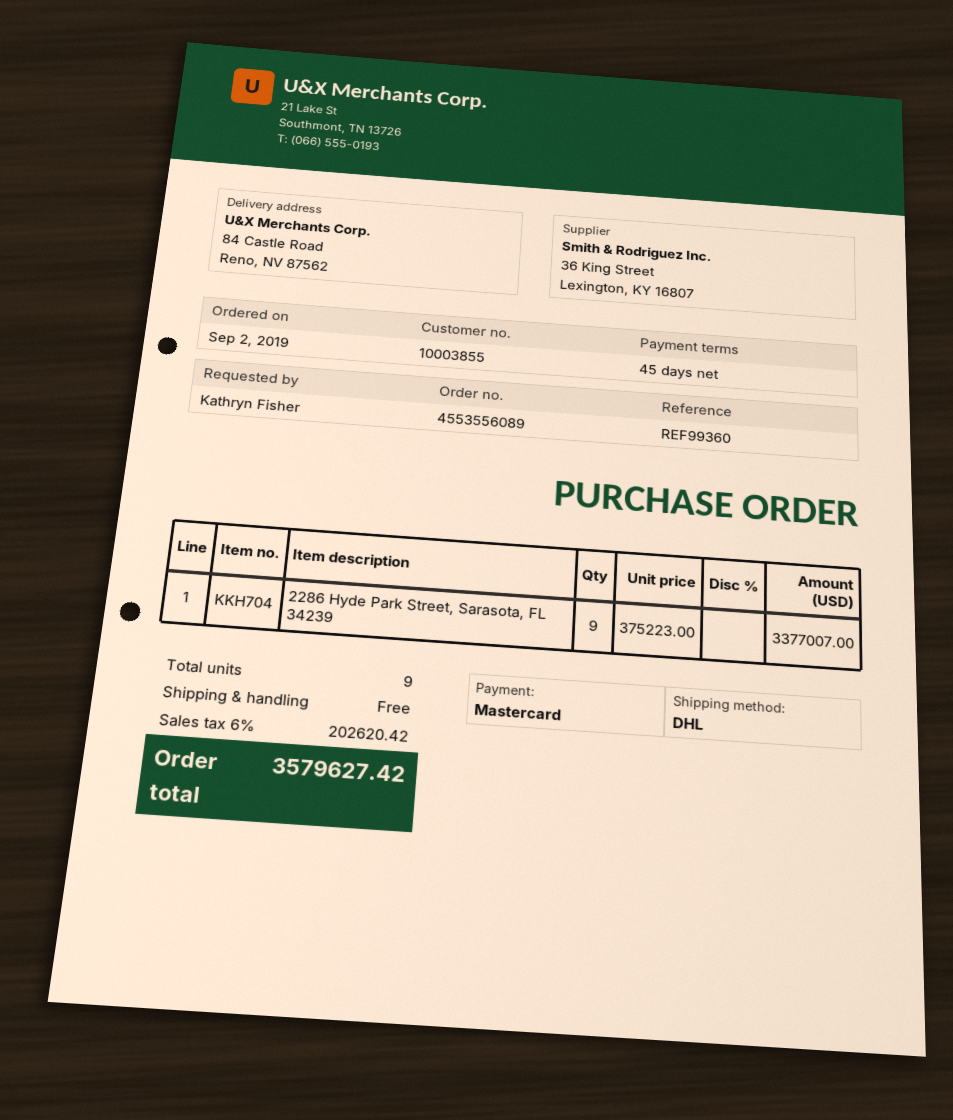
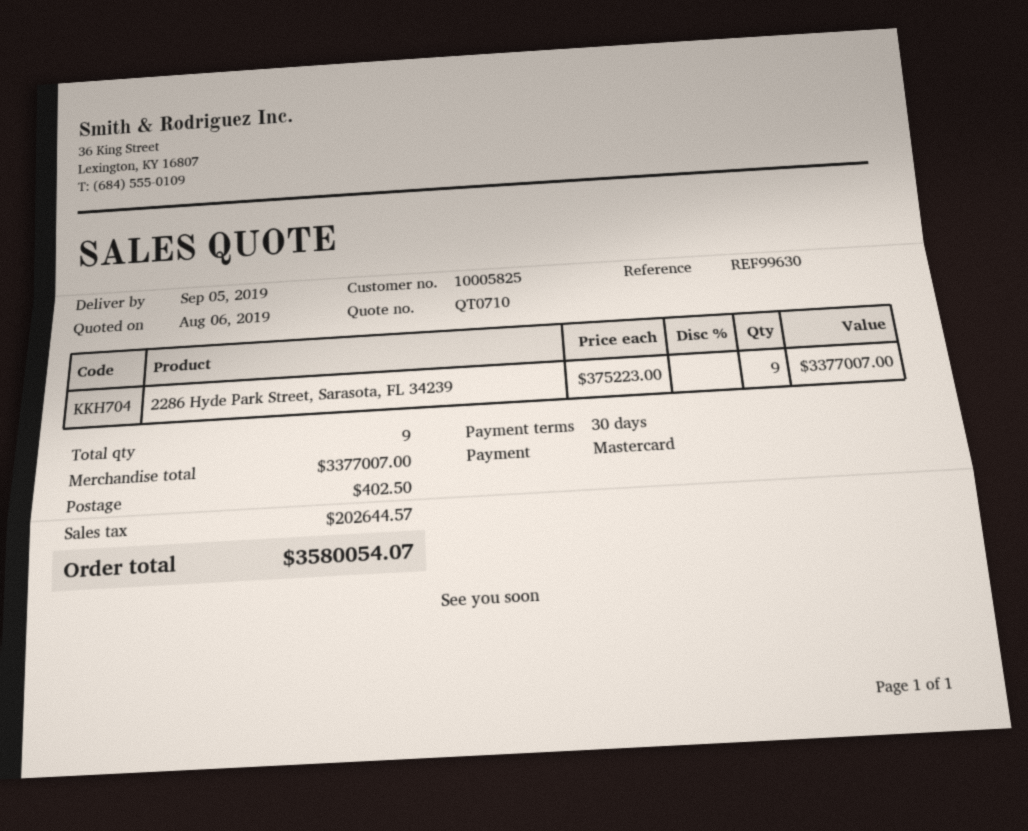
payment terms: 45 days -> 30 days
customer number: 10003855 -> 10005825
reference: REF99360 -> REF99630
shipping: 0.00 -> 402.50
tax: 202620.42 -> 202644.57
total: 3579627.42 -> 3580054.07

